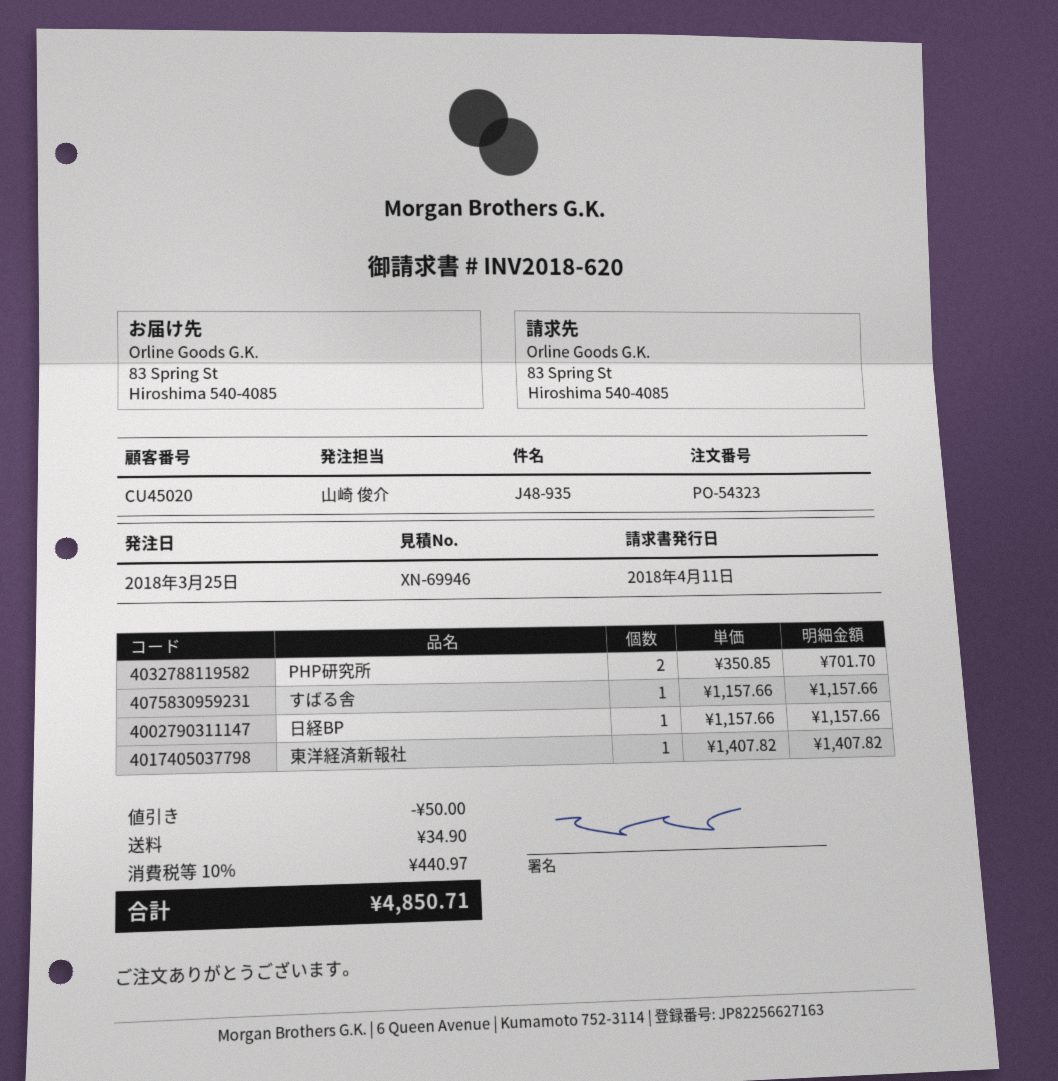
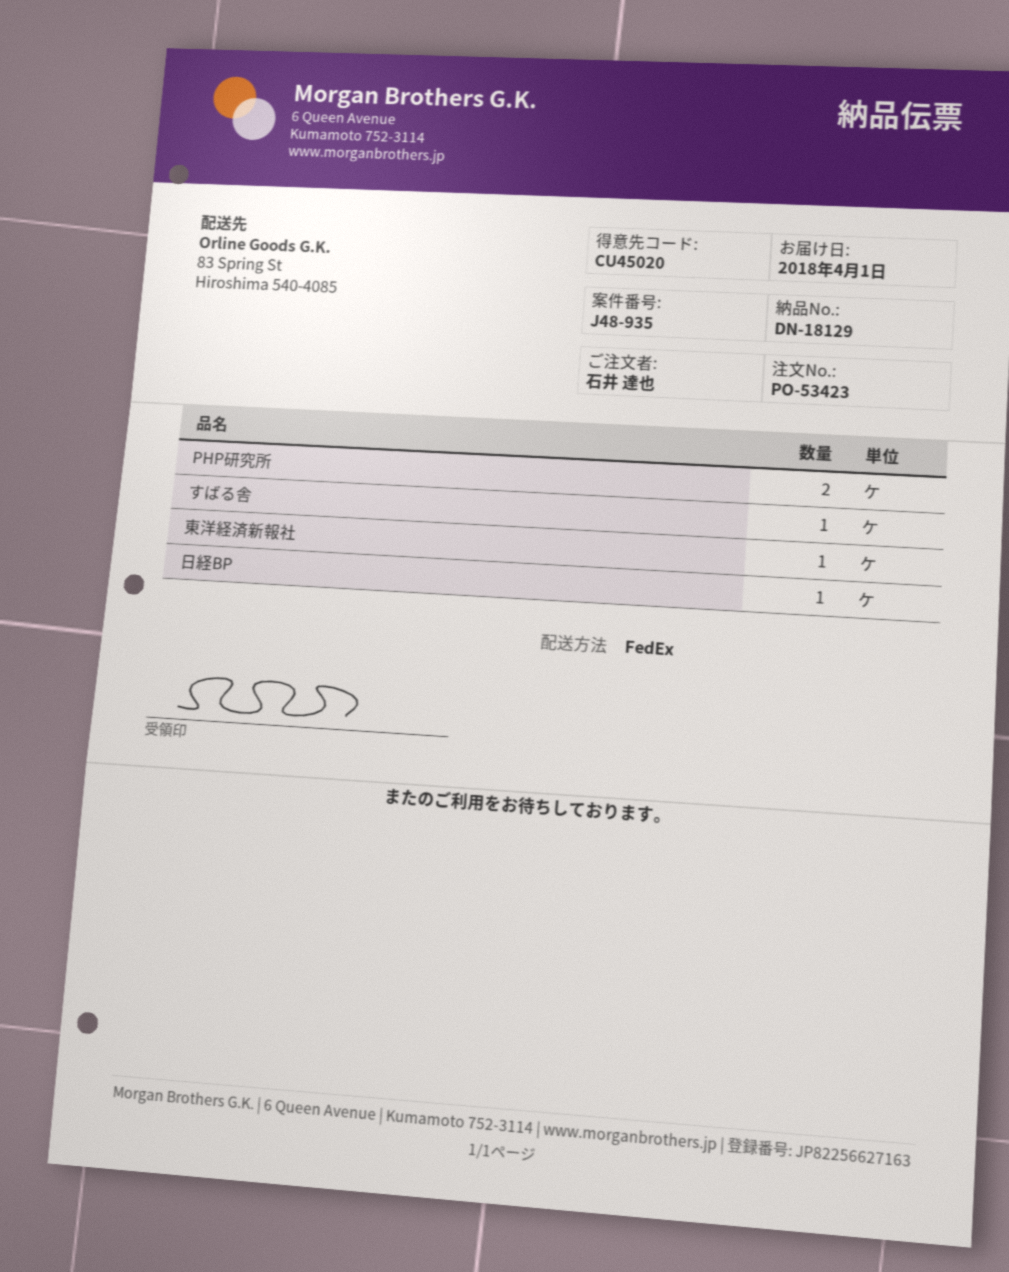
order number: PO-54323 -> PO-53423
ordered by: 山崎 俊介 -> 石井 達也

